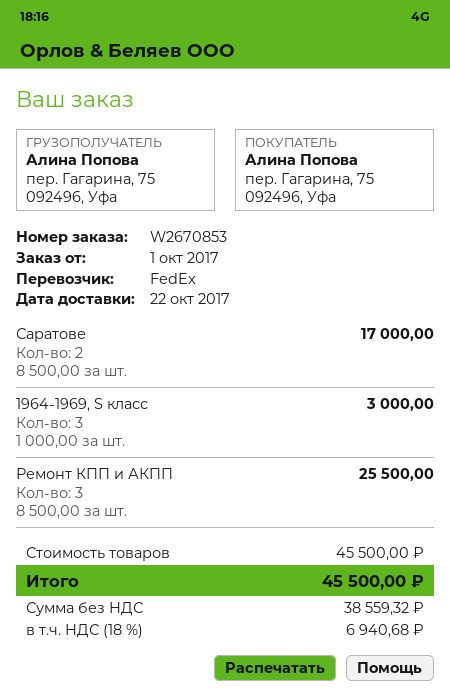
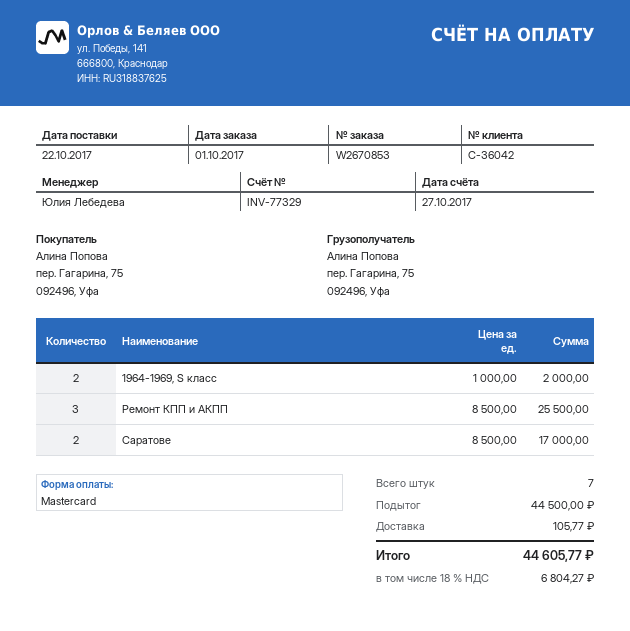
1964-1969, S класс: 3 x 1000.00 = 3000.00 -> 2 x 1000.00 = 2000.00
subtotal: 45500.00 -> 44500.00
shipping: none -> 105.77
tax: 18% = 6940.68 -> 18% = 6804.27
total: 45500.00 -> 44605.77

